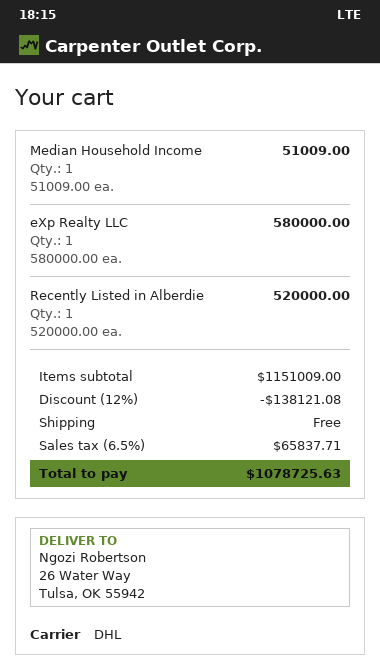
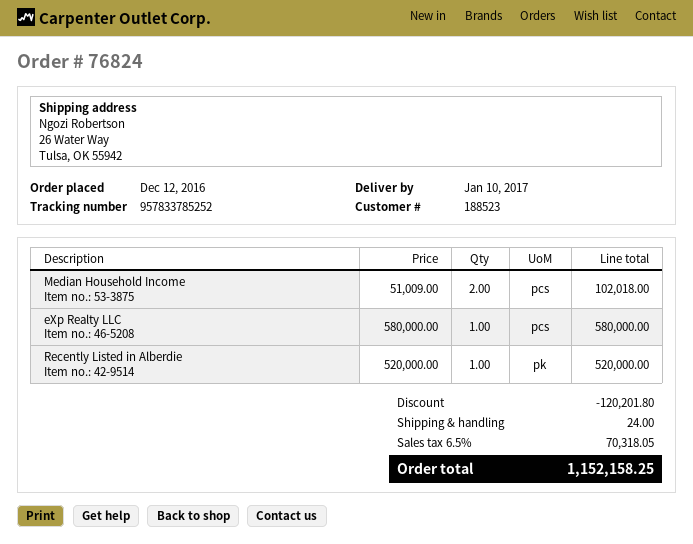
Median Household Income: 1 x 51009.00 = 51009.00 -> 2 x 51009.00 = 102018.00
discount: 138121.08 -> 120201.80
shipping: 0.00 -> 24.00
tax: 6.5% = 65837.71 -> 6.5% = 70318.05
total: 1078725.63 -> 1152158.25

